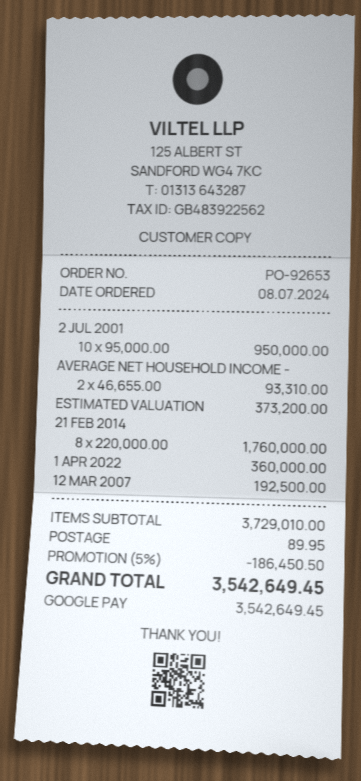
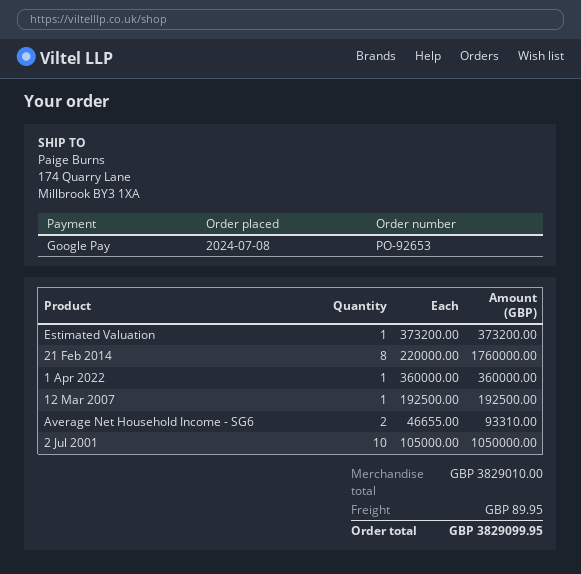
2 JUL 2001: 10 x 95000.00 = 950000.00 -> 10 x 105000.00 = 1050000.00
subtotal: 3729010.00 -> 3829010.00
discount: 5% = 186450.50 -> none
total: 3542649.45 -> 3829099.95

